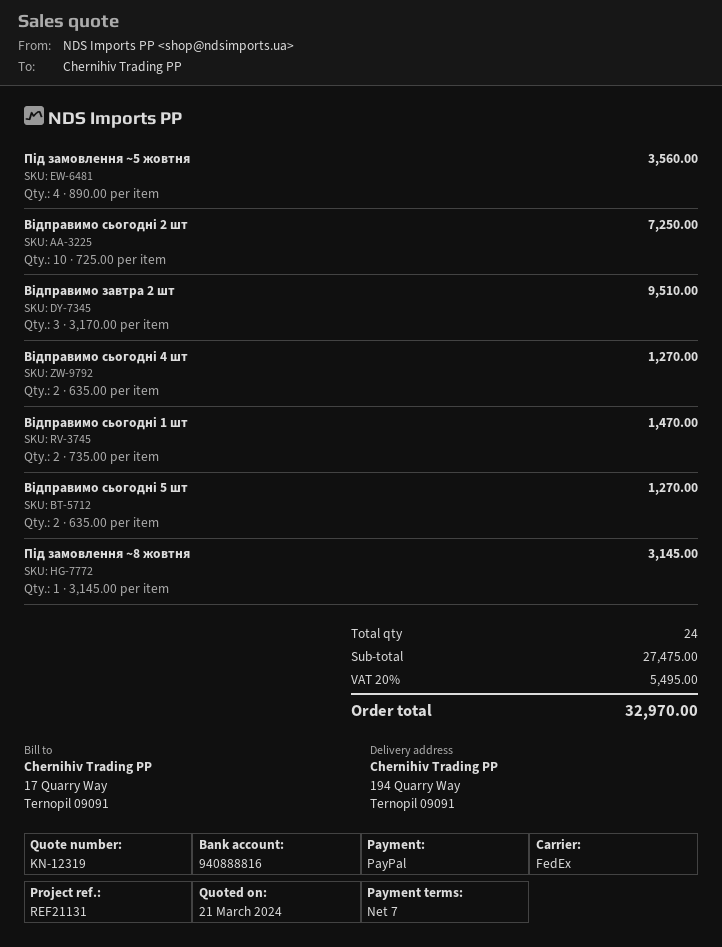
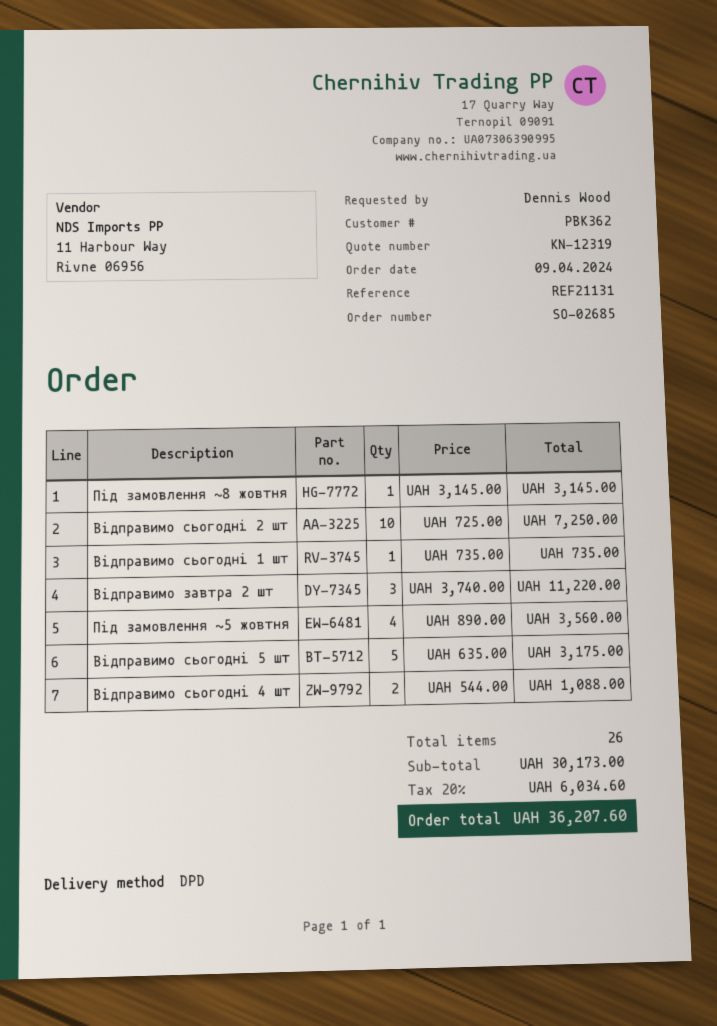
shipping method: FedEx -> DPD
Відправимо завтра 2 шт: 3 x 3170.00 = 9510.00 -> 3 x 3740.00 = 11220.00
Відправимо сьогодні 4 шт: 2 x 635.00 = 1270.00 -> 2 x 544.00 = 1088.00
Відправимо сьогодні 1 шт: 2 x 735.00 = 1470.00 -> 1 x 735.00 = 735.00
Відправимо сьогодні 5 шт: 2 x 635.00 = 1270.00 -> 5 x 635.00 = 3175.00
total quantity: 24 -> 26
subtotal: 27475.00 -> 30173.00
tax: 20% = 5495.00 -> 20% = 6034.60
total: 32970.00 -> 36207.60

